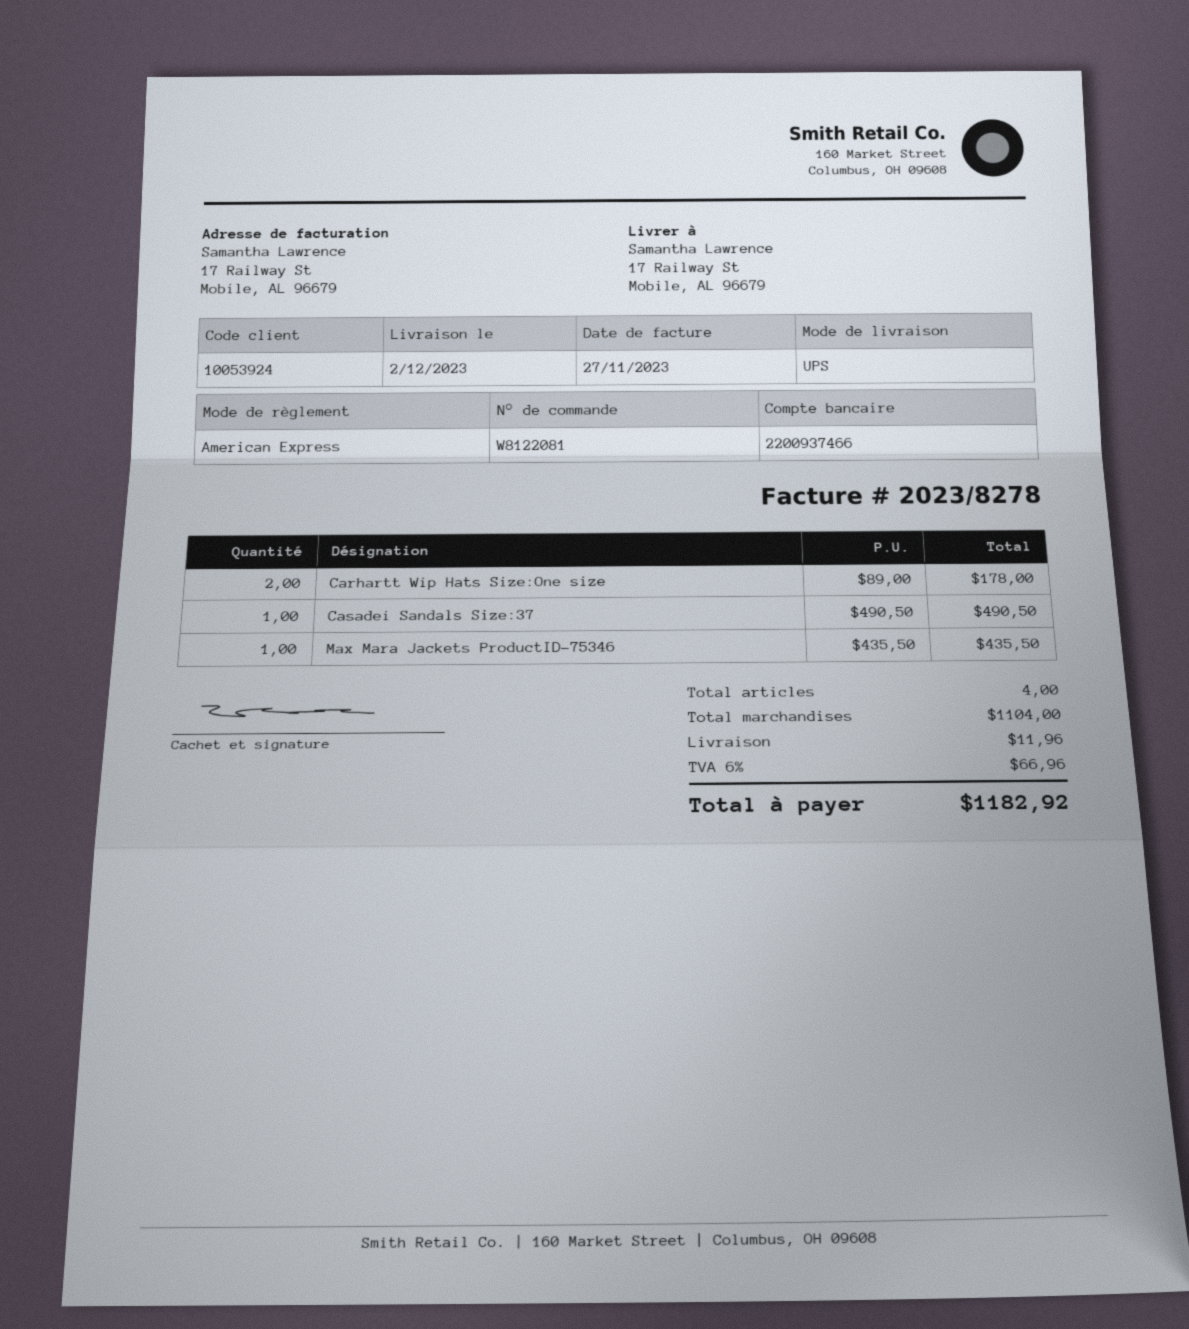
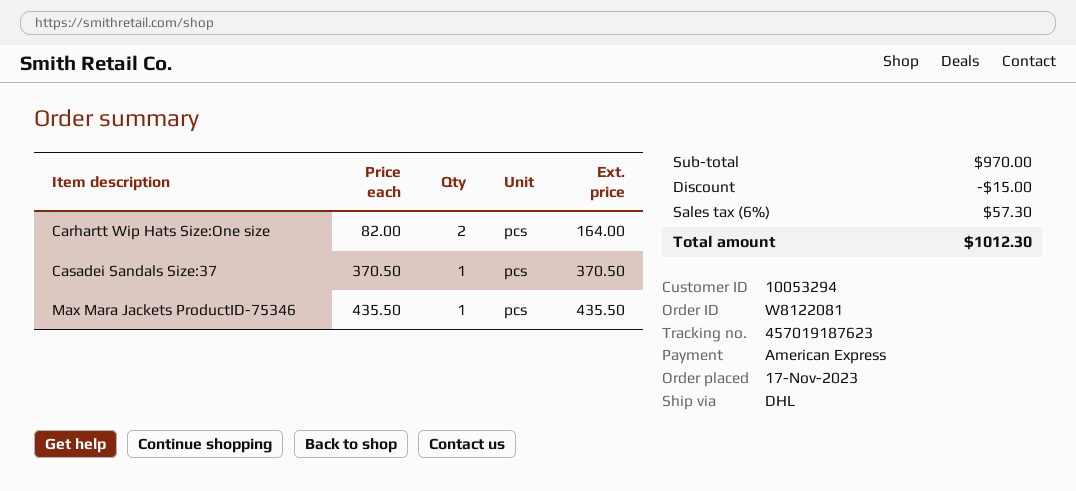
customer number: 10053924 -> 10053294
shipping method: UPS -> DHL
Carhartt Wip Hats Size:One size: 2 x 89.00 = 178.00 -> 2 x 82.00 = 164.00
Casadei Sandals Size:37: 1 x 490.50 = 490.50 -> 1 x 370.50 = 370.50
subtotal: 1104.00 -> 970.00
discount: none -> 15.00
shipping: 11.96 -> none
tax: 6% = 66.96 -> 6% = 57.30
total: 1182.92 -> 1012.30

